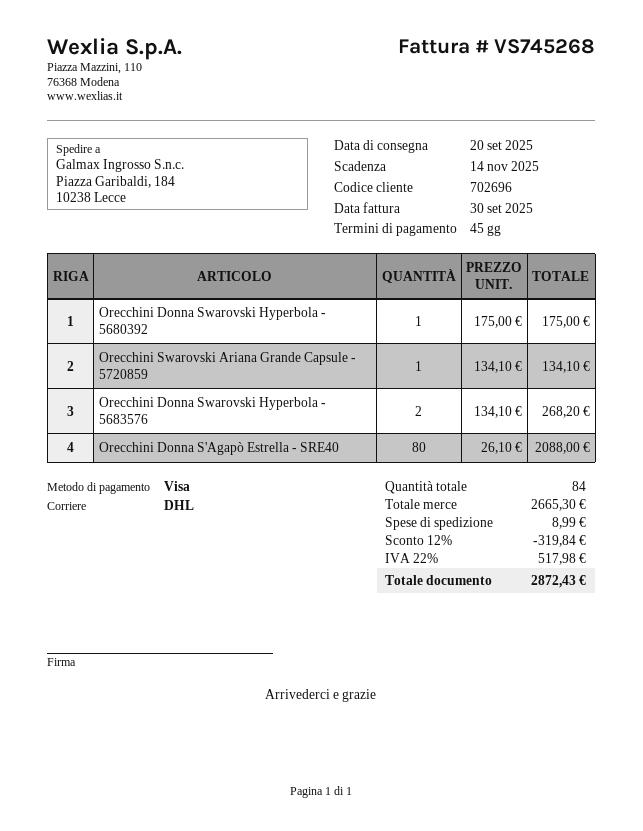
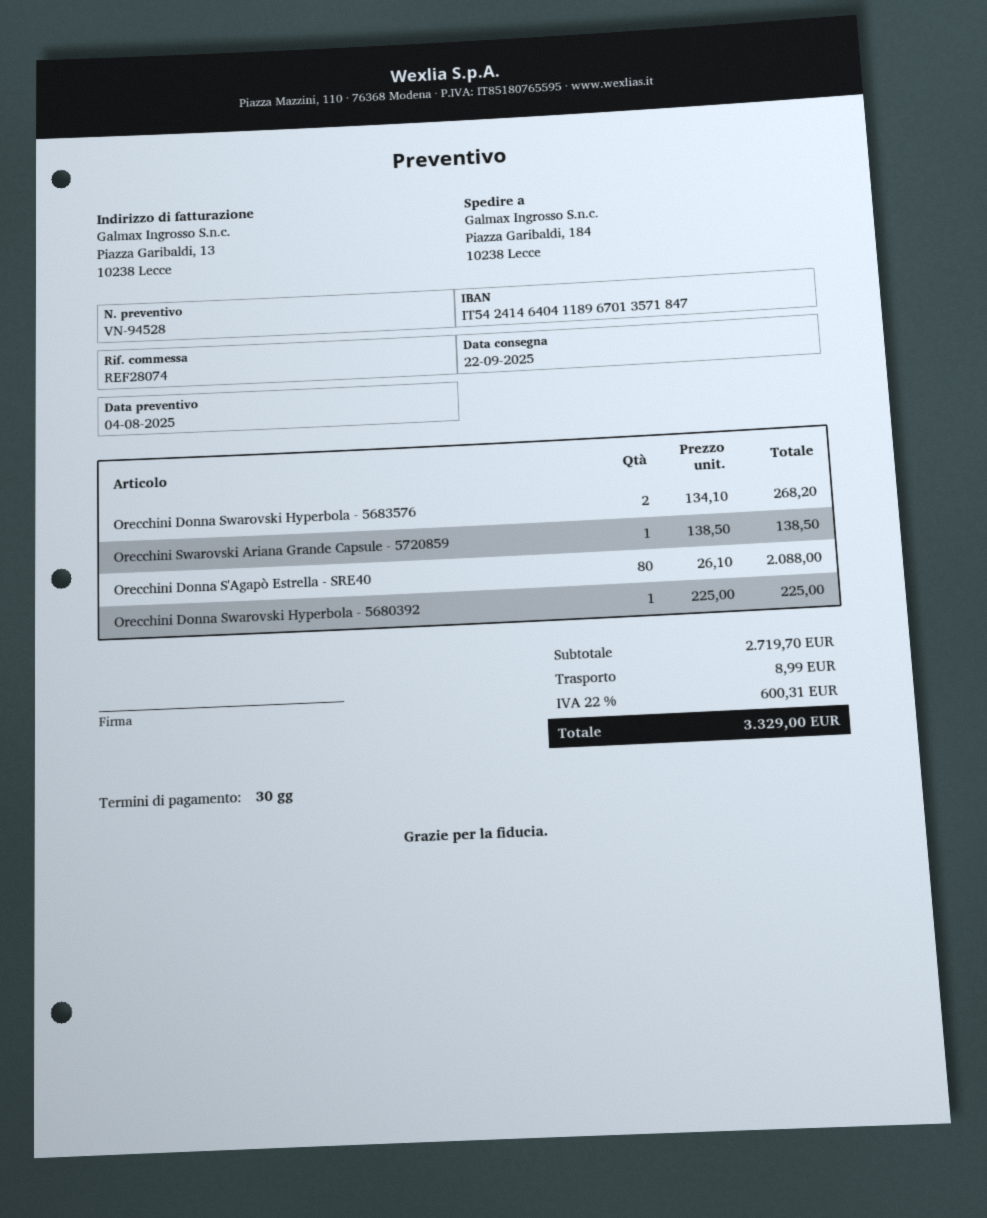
delivery date: 2025-09-20 -> 2025-09-22
payment terms: 45 days -> 30 days
Orecchini Donna Swarovski Hyperbola - 5680392: 1 x 175.00 = 175.00 -> 1 x 225.00 = 225.00
Orecchini Swarovski Ariana Grande Capsule - 5720859: 1 x 134.10 = 134.10 -> 1 x 138.50 = 138.50
subtotal: 2665.30 -> 2719.70
discount: 12% = 319.84 -> none
tax: 22% = 517.98 -> 22% = 600.31
total: 2872.43 -> 3329.00

